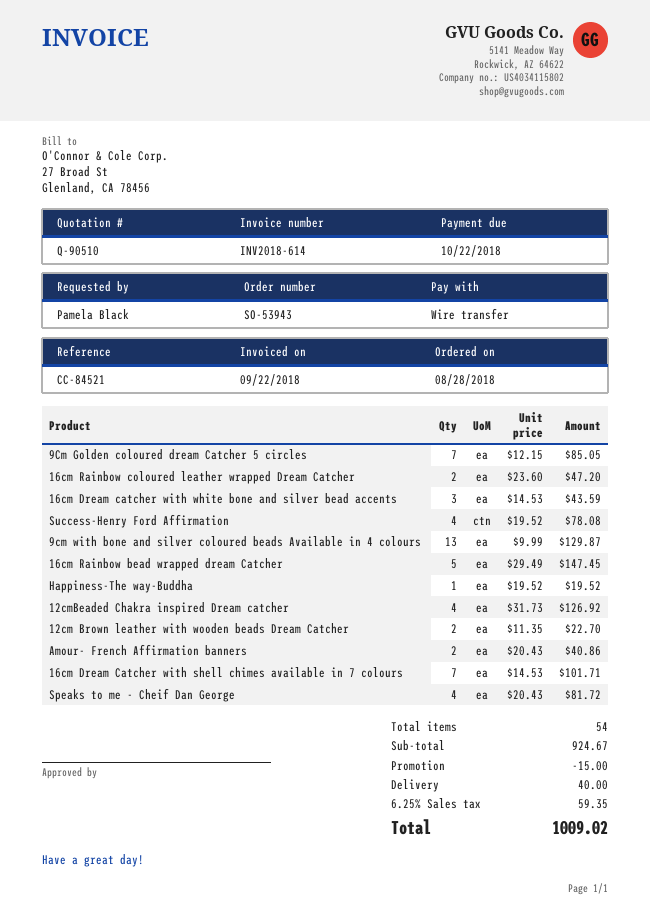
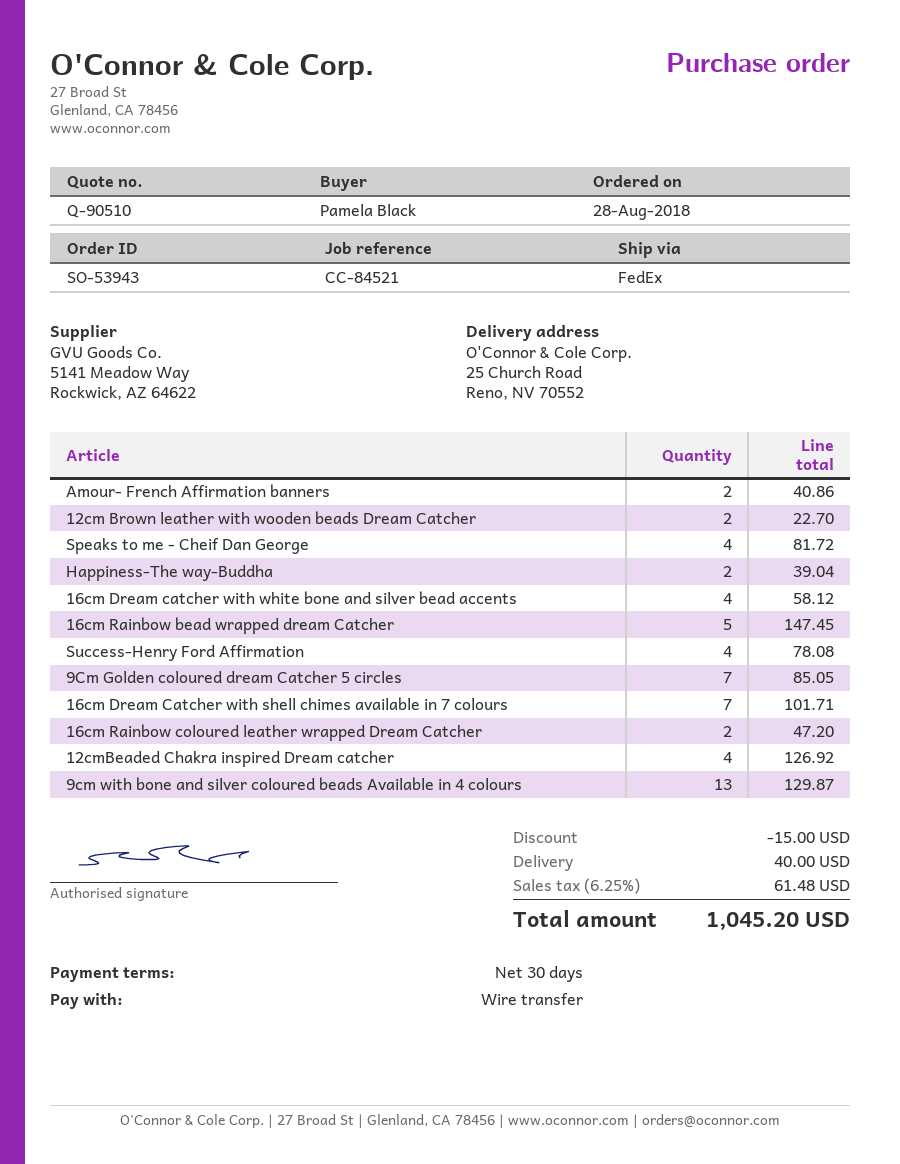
16cm Dream catcher with white bone and silver bead accents: 3 for 43.59 -> 4 for 58.12
Happiness-The way-Buddha: 1 for 19.52 -> 2 for 39.04
tax: 6.25% = 59.35 -> 6.25% = 61.48
total: 1009.02 -> 1045.20

